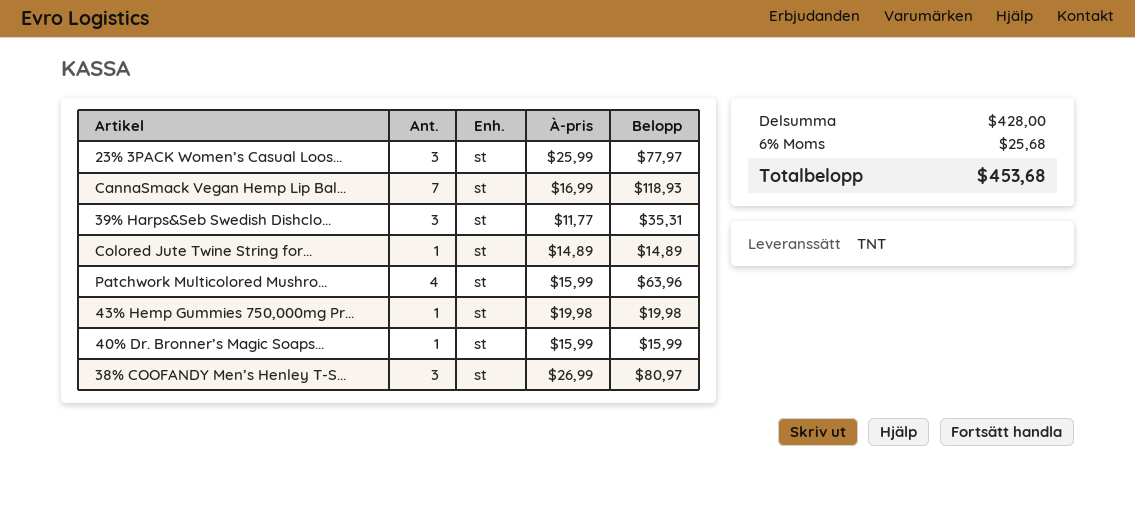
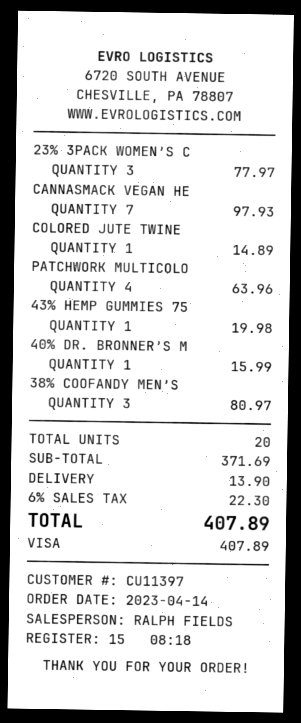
CannaSmack Vegan Hemp Lip Bal...: 7 for 118.93 -> 7 for 97.93
39% Harps&Seb Swedish Dishclo...: 3 for 35.31 -> none
subtotal: 428.00 -> 371.69
shipping: none -> 13.90
tax: 6% = 25.68 -> 6% = 22.30
total: 453.68 -> 407.89

